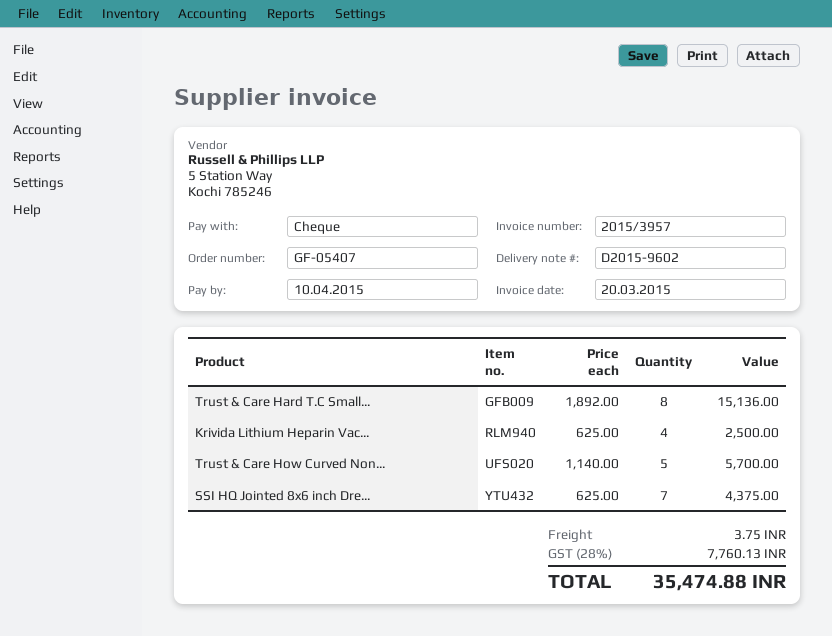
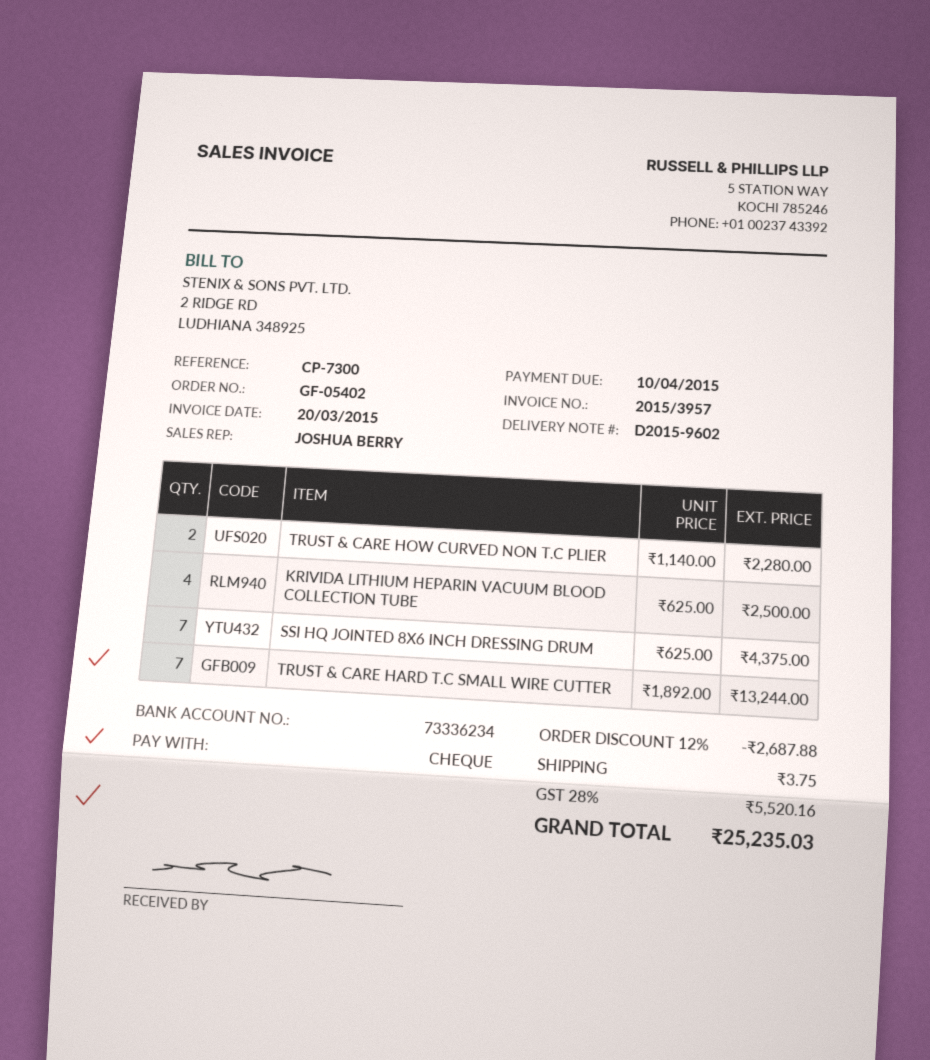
order number: GF-05407 -> GF-05402
Trust & Care Hard T.C Small...: 8 x 1892.00 = 15136.00 -> 7 x 1892.00 = 13244.00
Trust & Care How Curved Non...: 5 x 1140.00 = 5700.00 -> 2 x 1140.00 = 2280.00
discount: none -> 12% = 2687.88
tax: 28% = 7760.13 -> 28% = 5520.16
total: 35474.88 -> 25235.03

